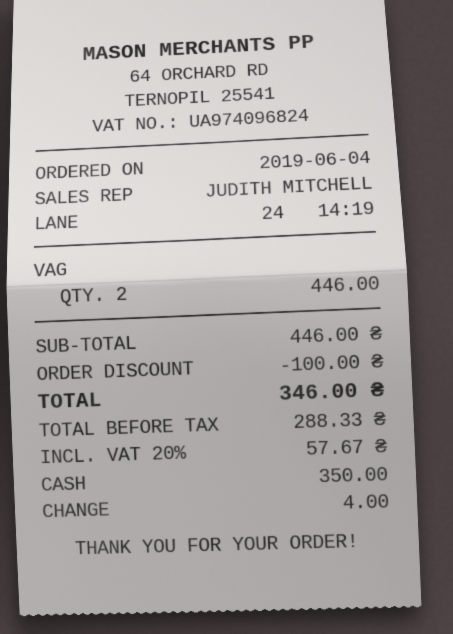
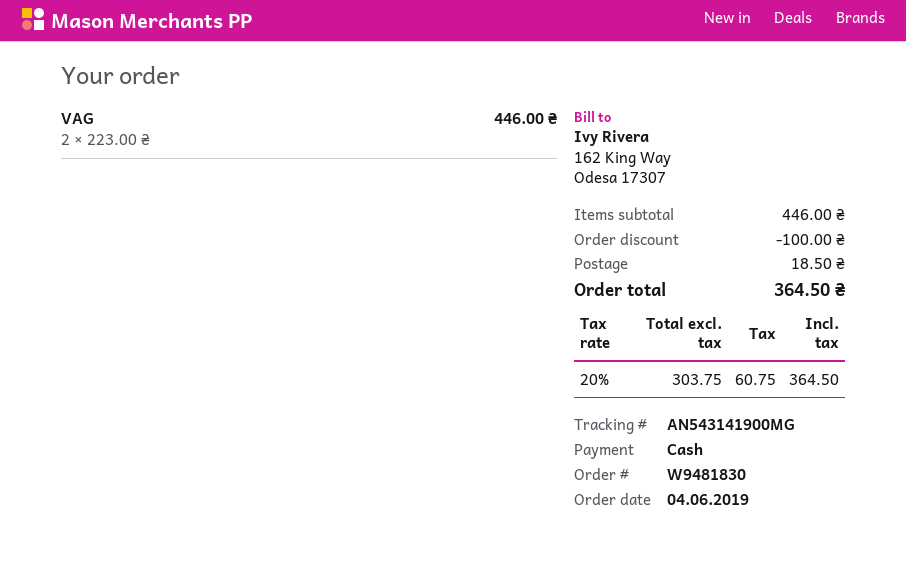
shipping: none -> 18.50
net: 288.33 -> 303.75
tax: 20% = 57.67 -> 20% = 60.75
total: 346.00 -> 364.50

